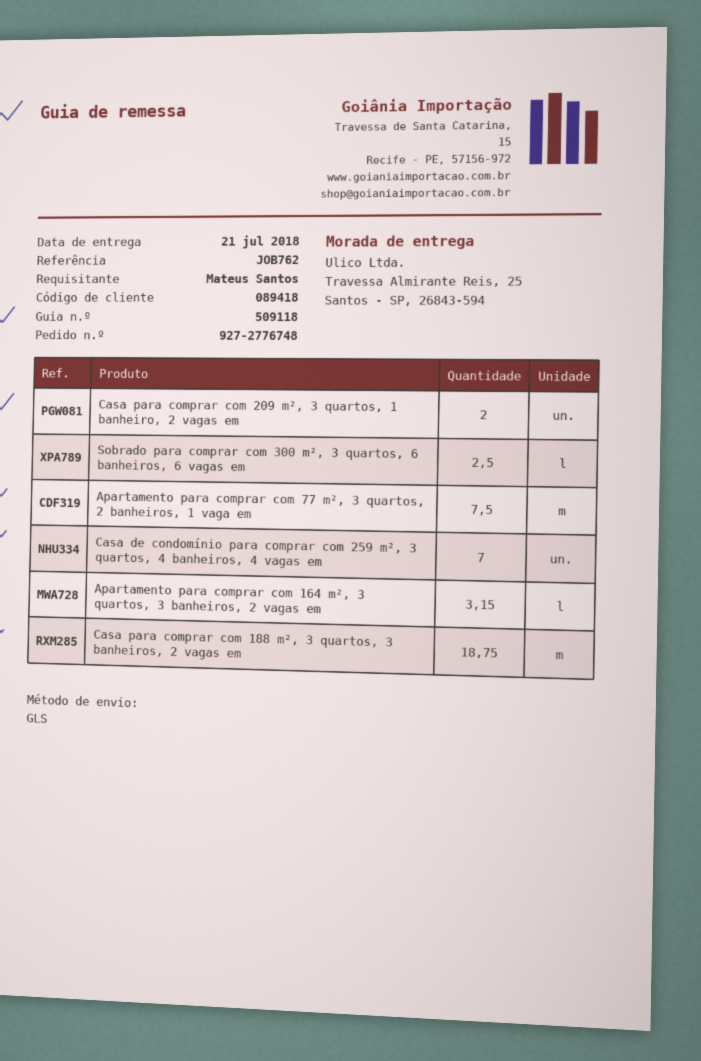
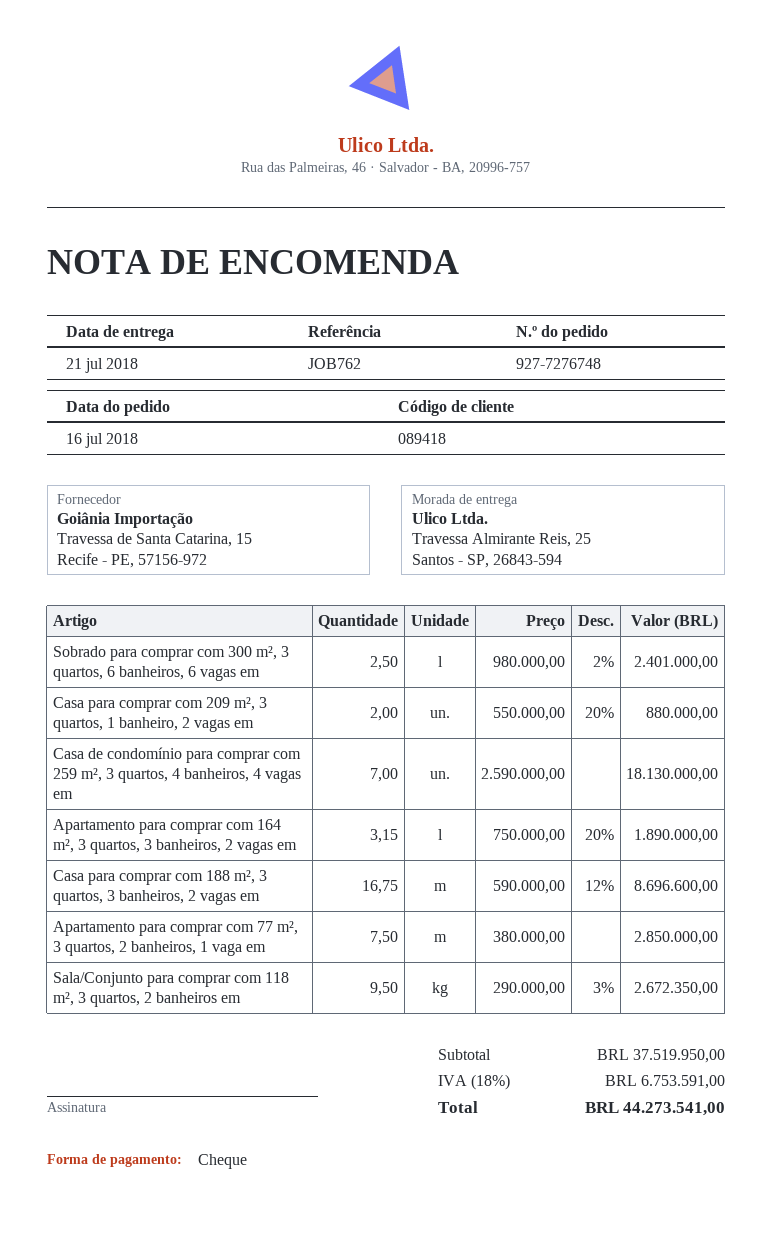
order number: 927-2776748 -> 927-7276748
Casa para comprar com 188 m², 3 quartos, 3 banheiros, 2 vagas em: 18.75 -> 16.75
Sala/Conjunto para comprar com 118 m², 3 quartos, 2 banheiros em: none -> 9.5

